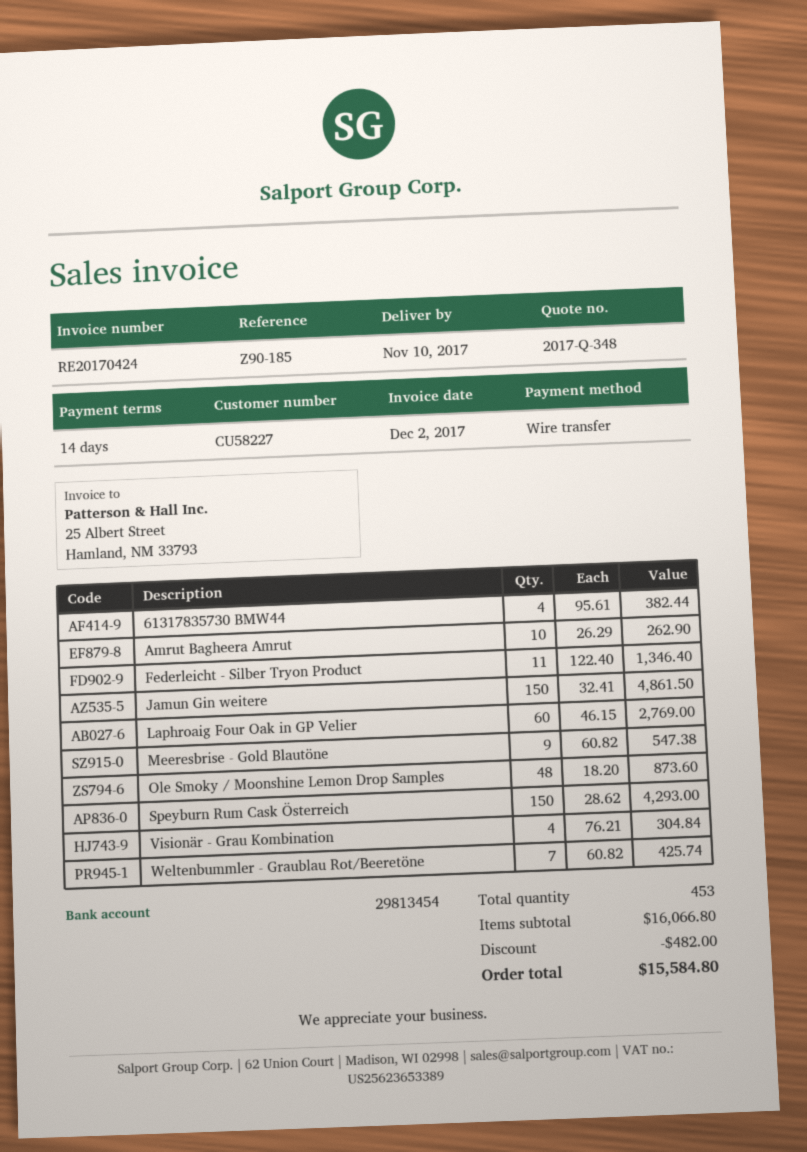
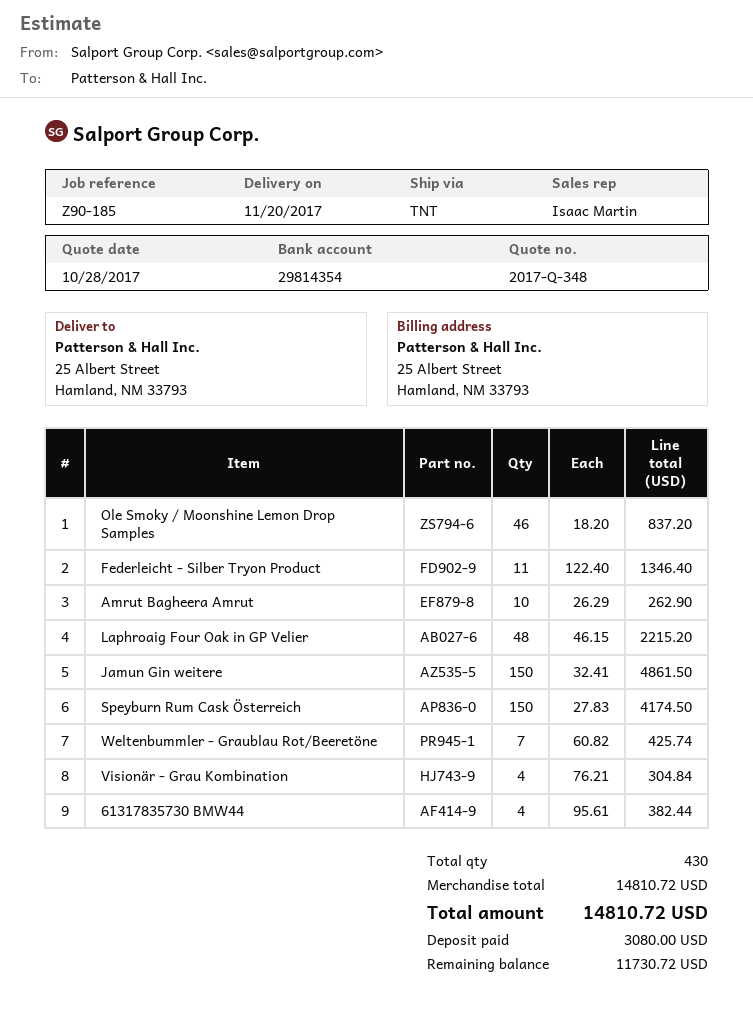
delivery date: 2017-11-10 -> 2017-11-20
bank account: 29813454 -> 29814354
Laphroaig Four Oak in GP Velier: 60 x 46.15 = 2769.00 -> 48 x 46.15 = 2215.20
Meeresbrise - Gold Blautöne: 9 x 60.82 = 547.38 -> none
Ole Smoky / Moonshine Lemon Drop Samples: 48 x 18.20 = 873.60 -> 46 x 18.20 = 837.20
Speyburn Rum Cask Österreich: 150 x 28.62 = 4293.00 -> 150 x 27.83 = 4174.50
total quantity: 453 -> 430
subtotal: 16066.80 -> 14810.72
discount: 482.00 -> none
total: 15584.80 -> 14810.72

